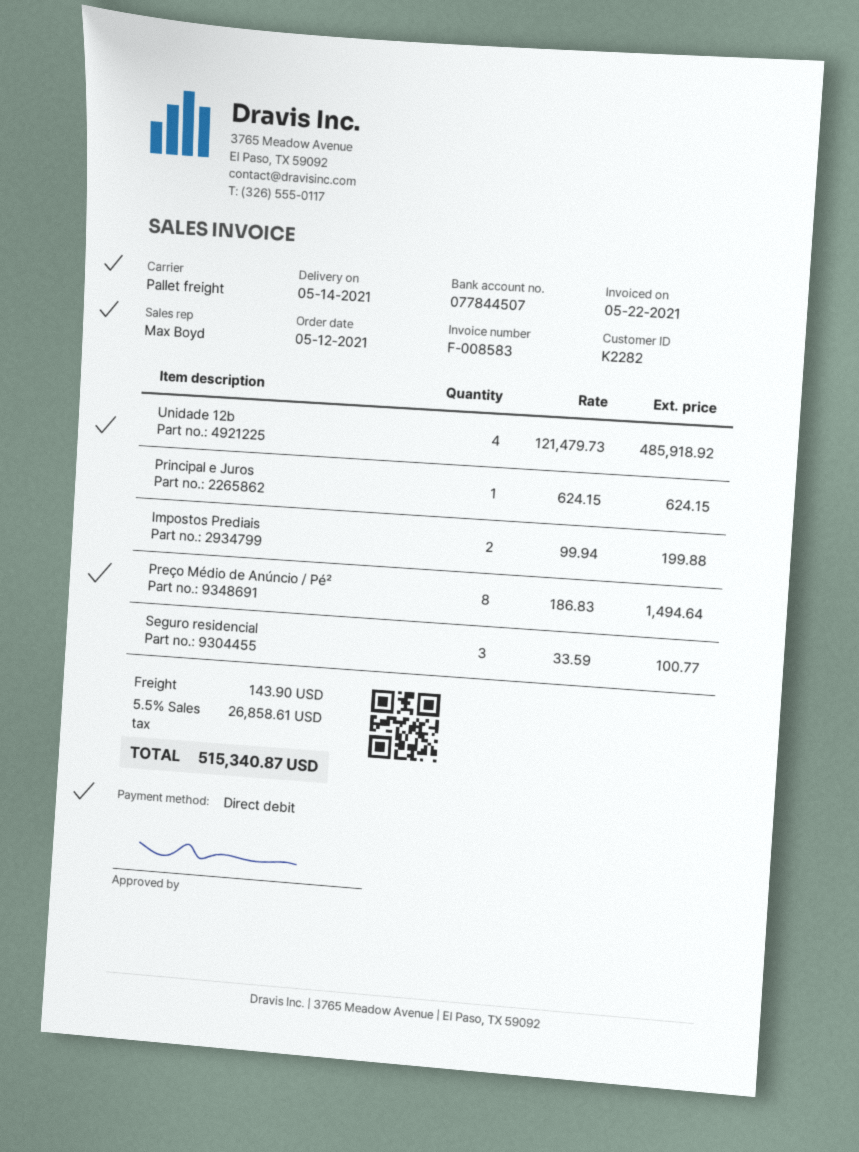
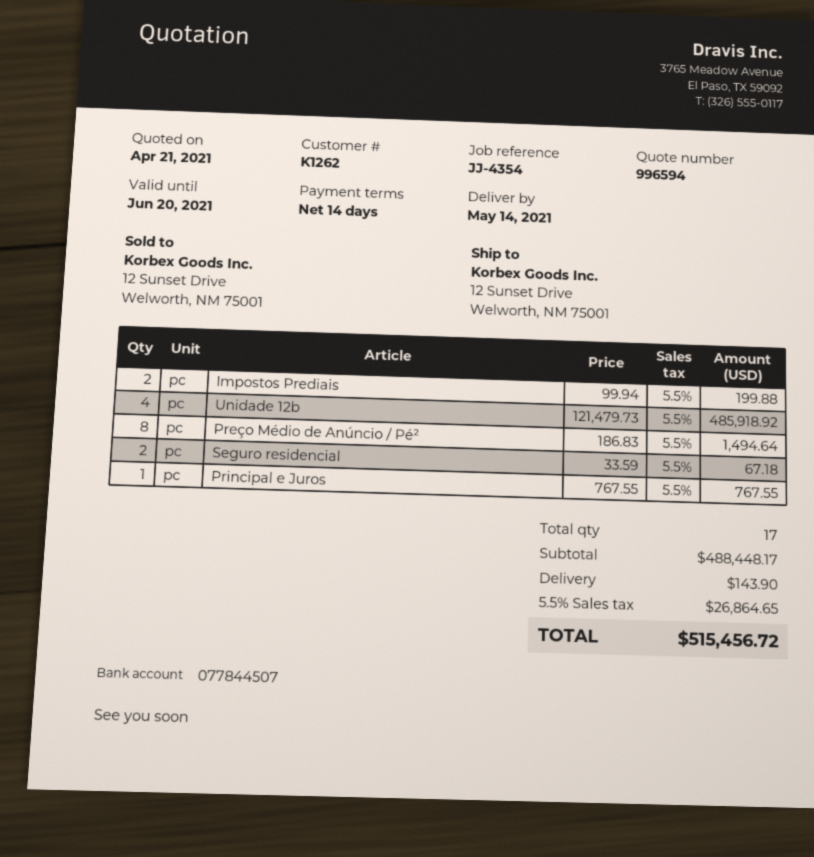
customer number: K2282 -> K1262
Principal e Juros: 1 x 624.15 = 624.15 -> 1 x 767.55 = 767.55
Seguro residencial: 3 x 33.59 = 100.77 -> 2 x 33.59 = 67.18
tax: 5.5% = 26858.61 -> 5.5% = 26864.65
total: 515340.87 -> 515456.72

